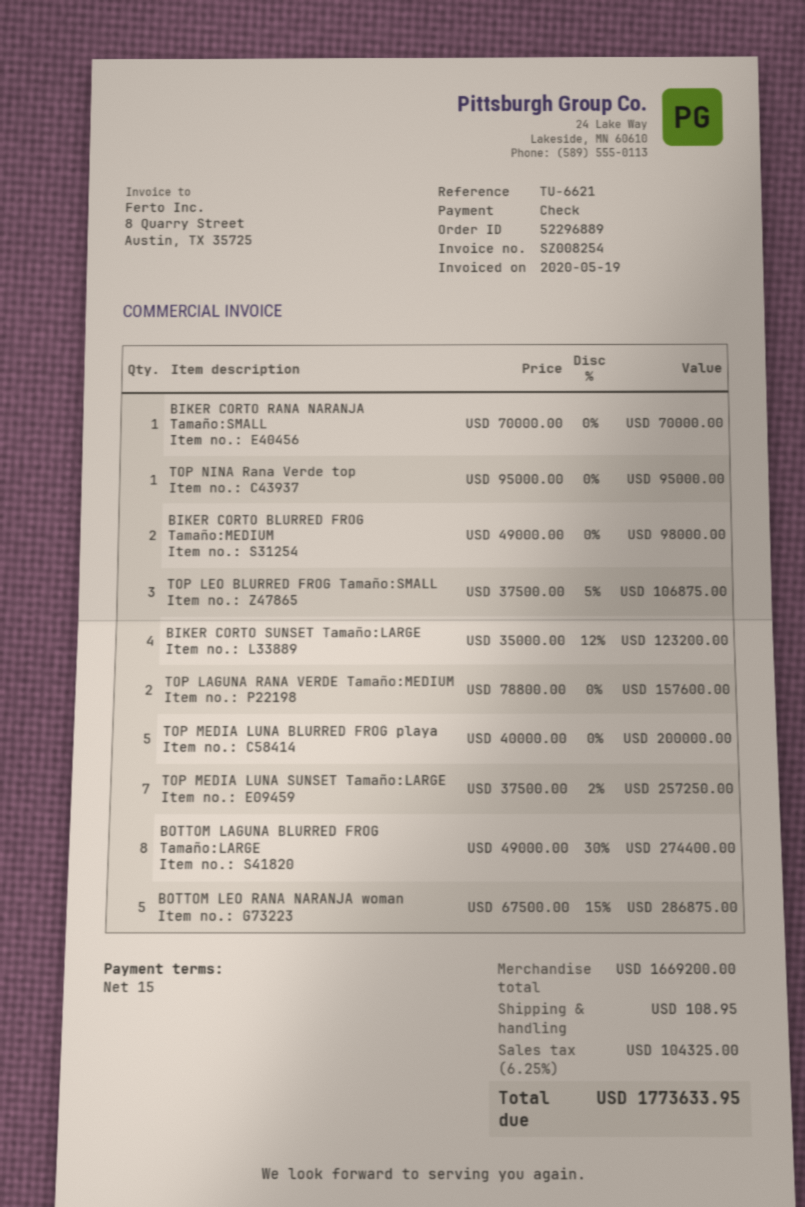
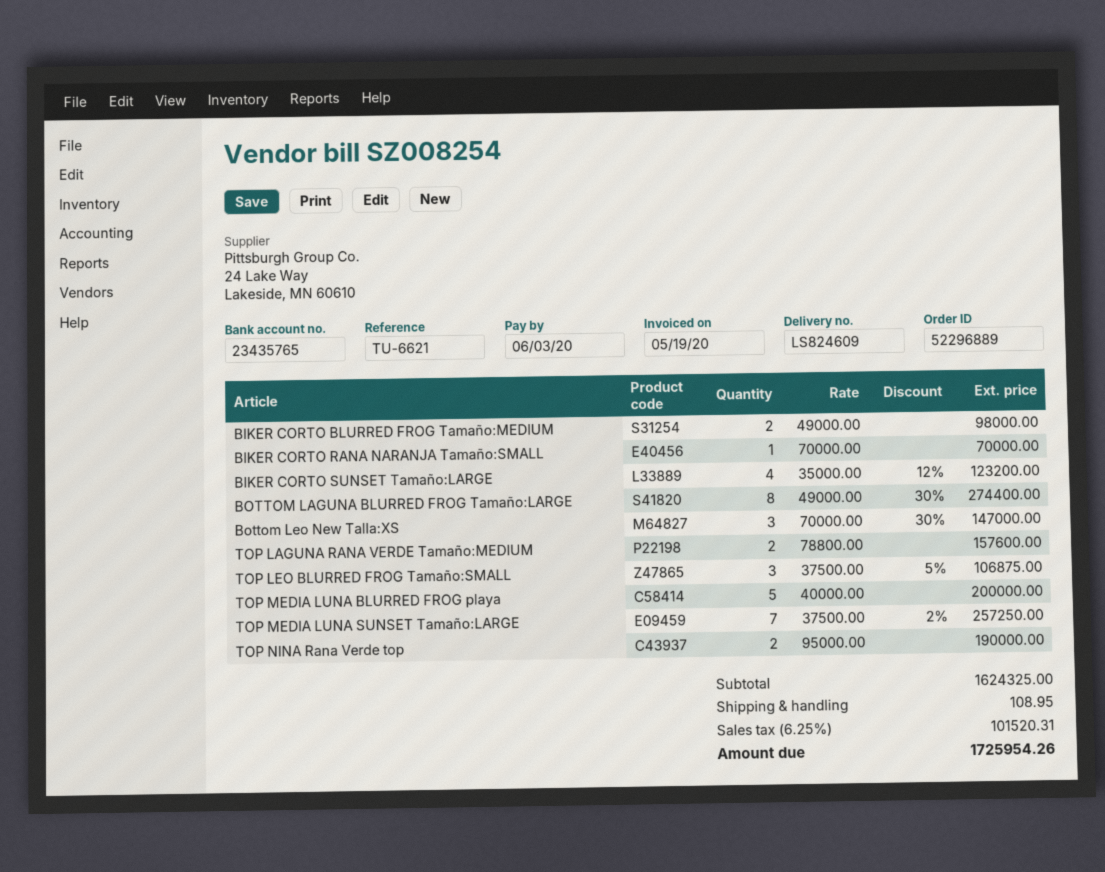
TOP NINA Rana Verde top: 1 x 95000.00 = 95000.00 -> 2 x 95000.00 = 190000.00
BOTTOM LEO RANA NARANJA woman: 5 x 67500.00 - 15% = 286875.00 -> none
Bottom Leo New Talla:XS: none -> 3 x 70000.00 - 30% = 147000.00
subtotal: 1669200.00 -> 1624325.00
tax: 6.25% = 104325.00 -> 6.25% = 101520.31
total: 1773633.95 -> 1725954.26

